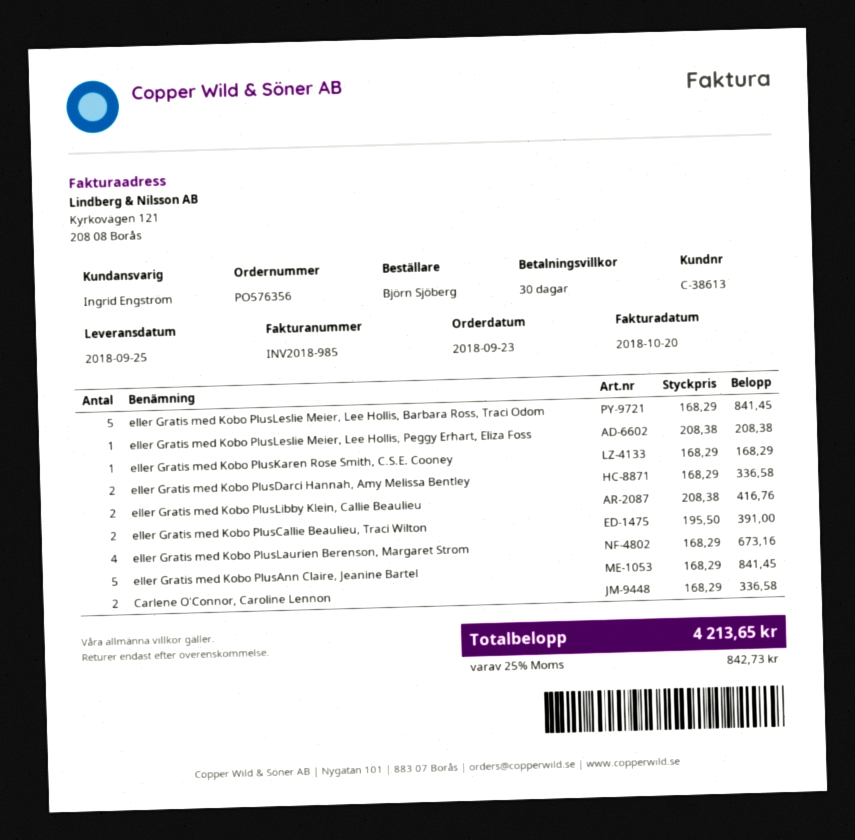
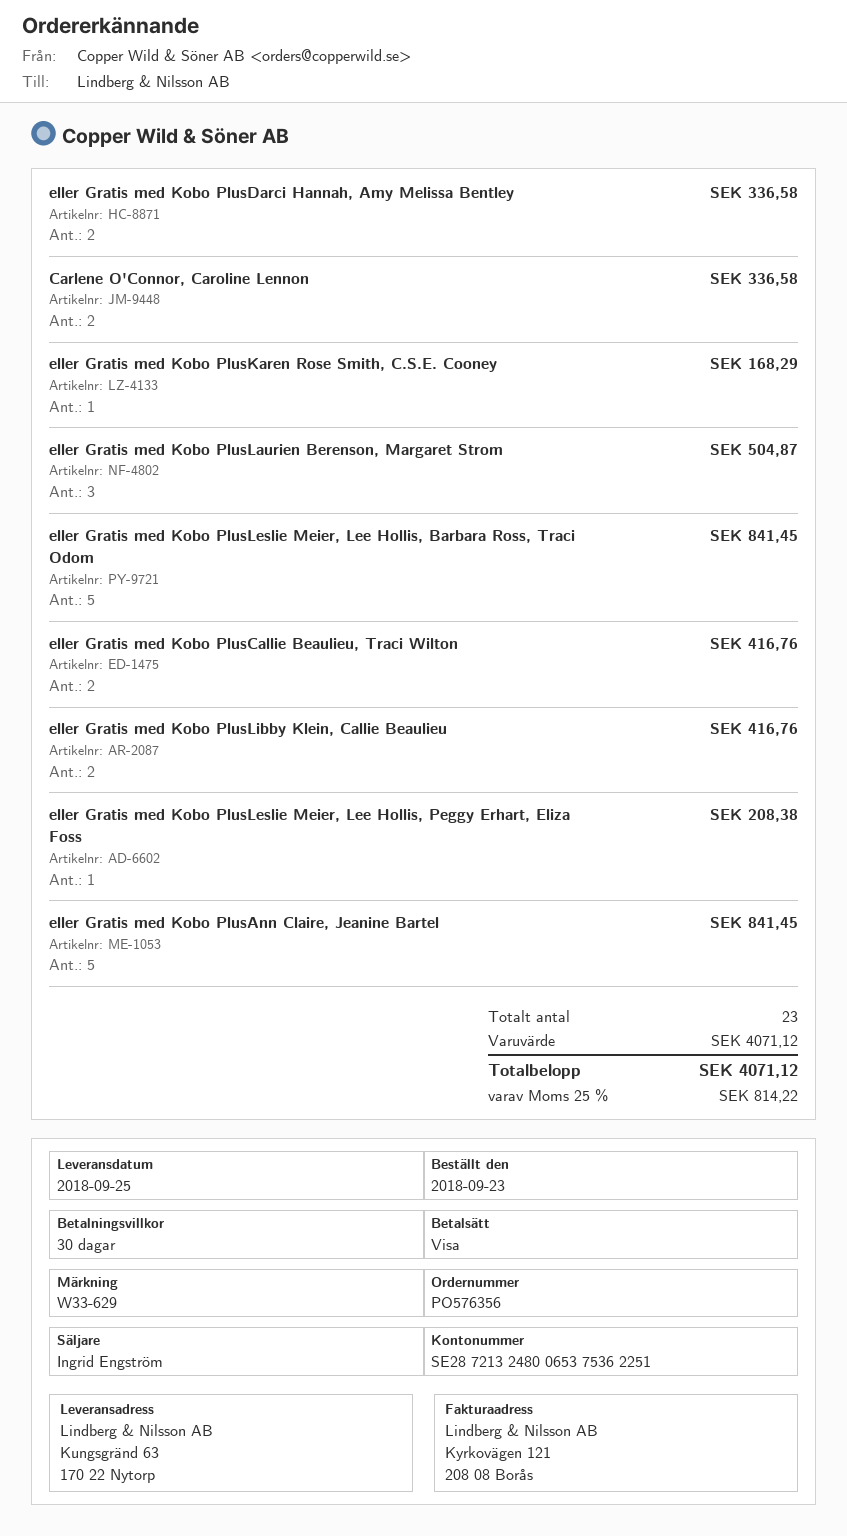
eller Gratis med Kobo PlusCallie Beaulieu, Traci Wilton: 2 for 391.00 -> 2 for 416.76
eller Gratis med Kobo PlusLaurien Berenson, Margaret Strom: 4 for 673.16 -> 3 for 504.87
tax: 25% = 842.73 -> 25% = 814.22
total: 4213.65 -> 4071.12

